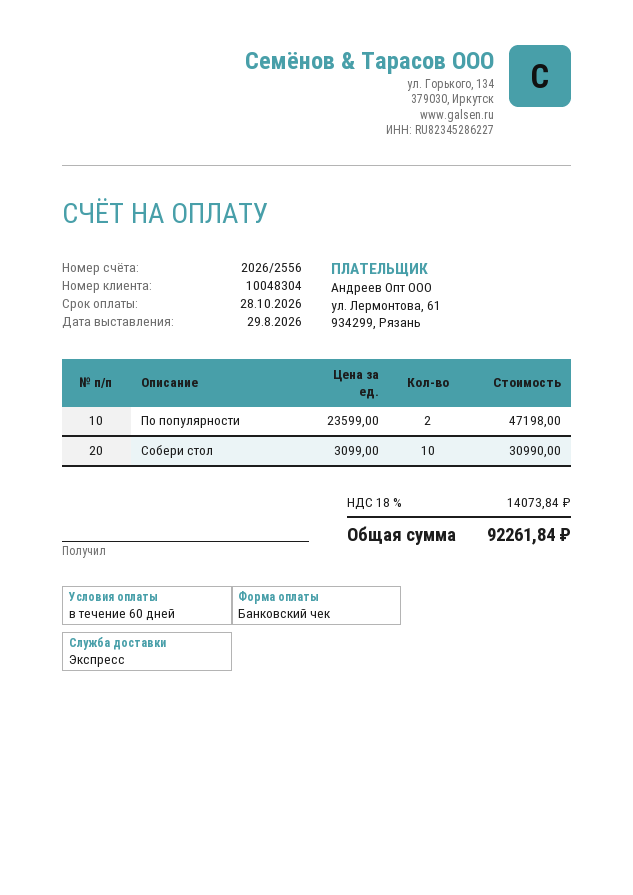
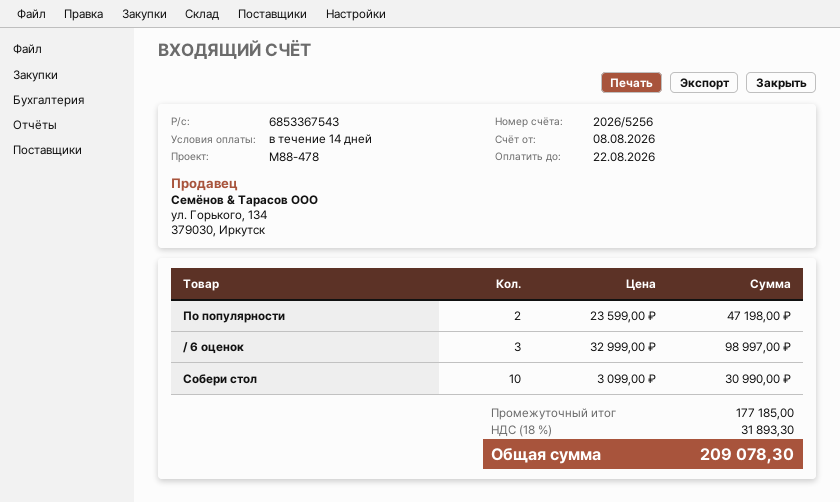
invoice number: 2026/2556 -> 2026/5256
invoice date: 2026-08-29 -> 2026-08-08
payment terms: 60 days -> 14 days
due date: 2026-10-28 -> 2026-08-22
/ 6 оценок: none -> 3 x 32999.00 = 98997.00
tax: 18% = 14073.84 -> 18% = 31893.30
total: 92261.84 -> 209078.30

